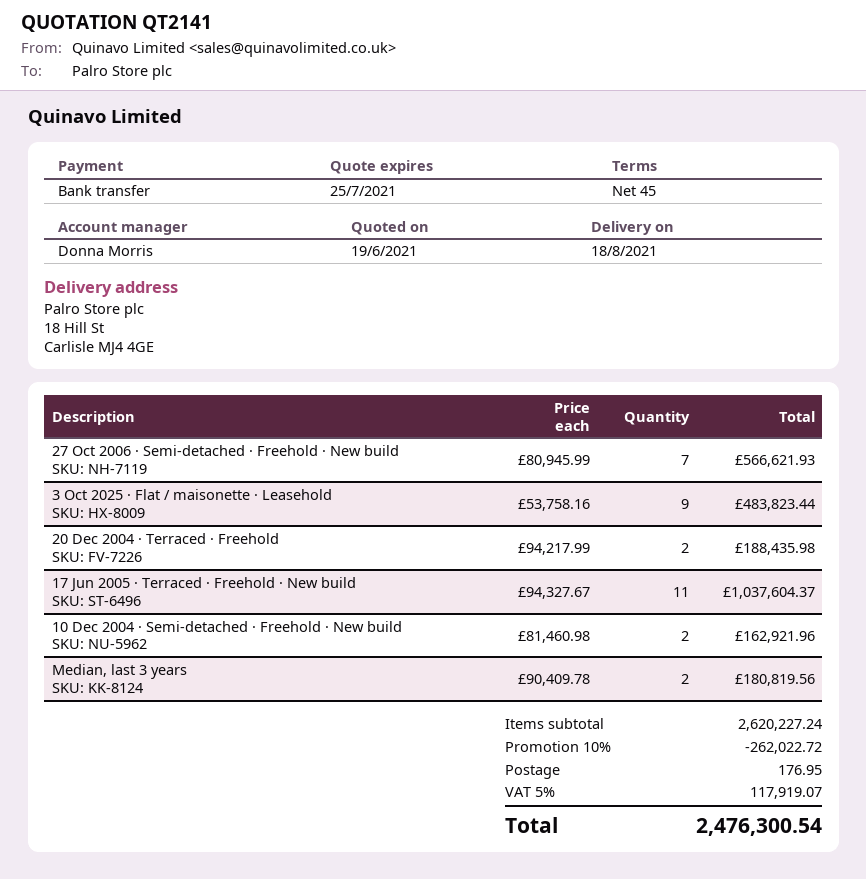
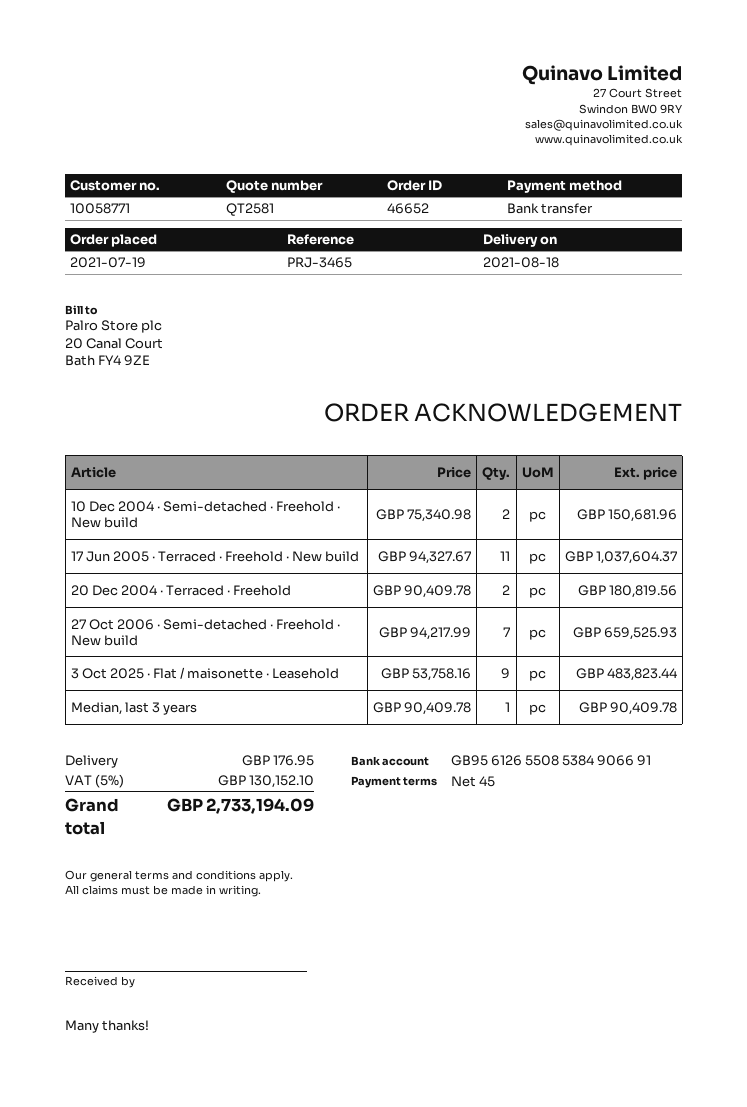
quote number: QT2141 -> QT2581
27 Oct 2006 · Semi-detached · Freehold · New build: 7 x 80945.99 = 566621.93 -> 7 x 94217.99 = 659525.93
20 Dec 2004 · Terraced · Freehold: 2 x 94217.99 = 188435.98 -> 2 x 90409.78 = 180819.56
10 Dec 2004 · Semi-detached · Freehold · New build: 2 x 81460.98 = 162921.96 -> 2 x 75340.98 = 150681.96
Median, last 3 years: 2 x 90409.78 = 180819.56 -> 1 x 90409.78 = 90409.78
discount: 10% = 262022.72 -> none
tax: 5% = 117919.07 -> 5% = 130152.10
total: 2476300.54 -> 2733194.09

